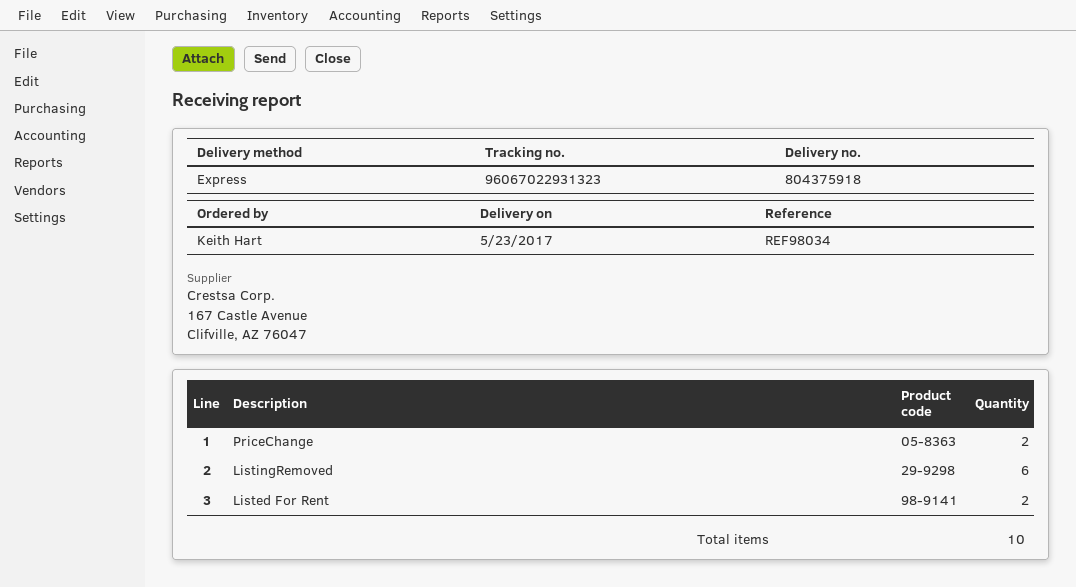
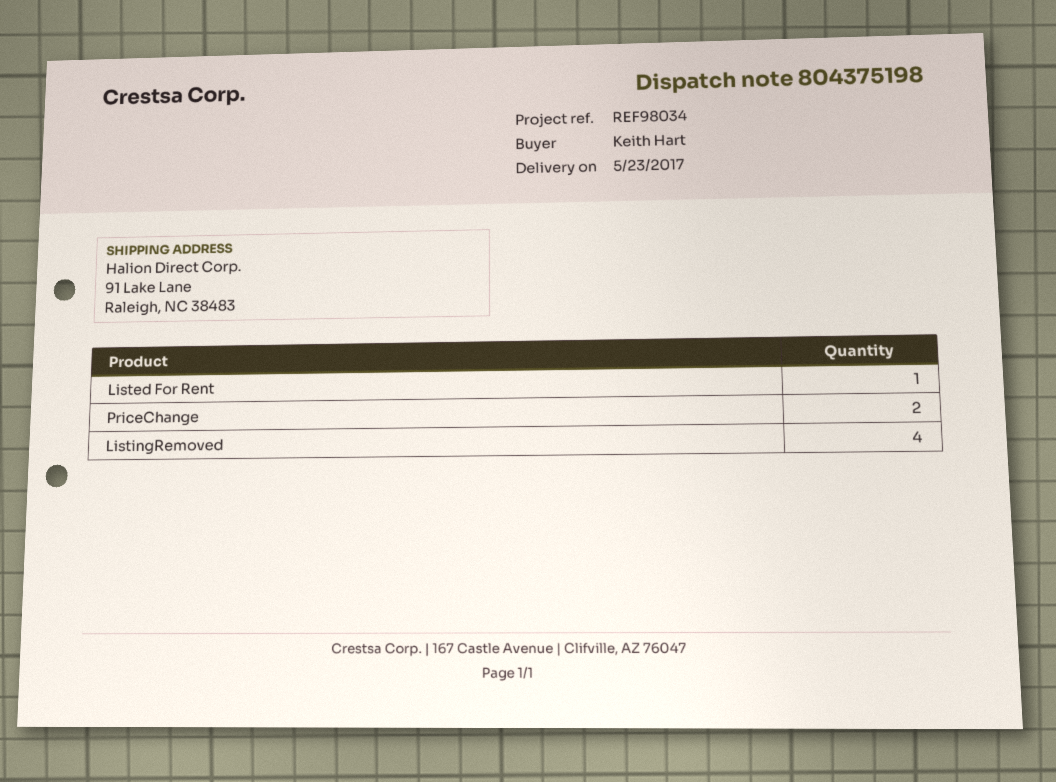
delivery note number: 804375918 -> 804375198
ListingRemoved: 6 -> 4
Listed For Rent: 2 -> 1

